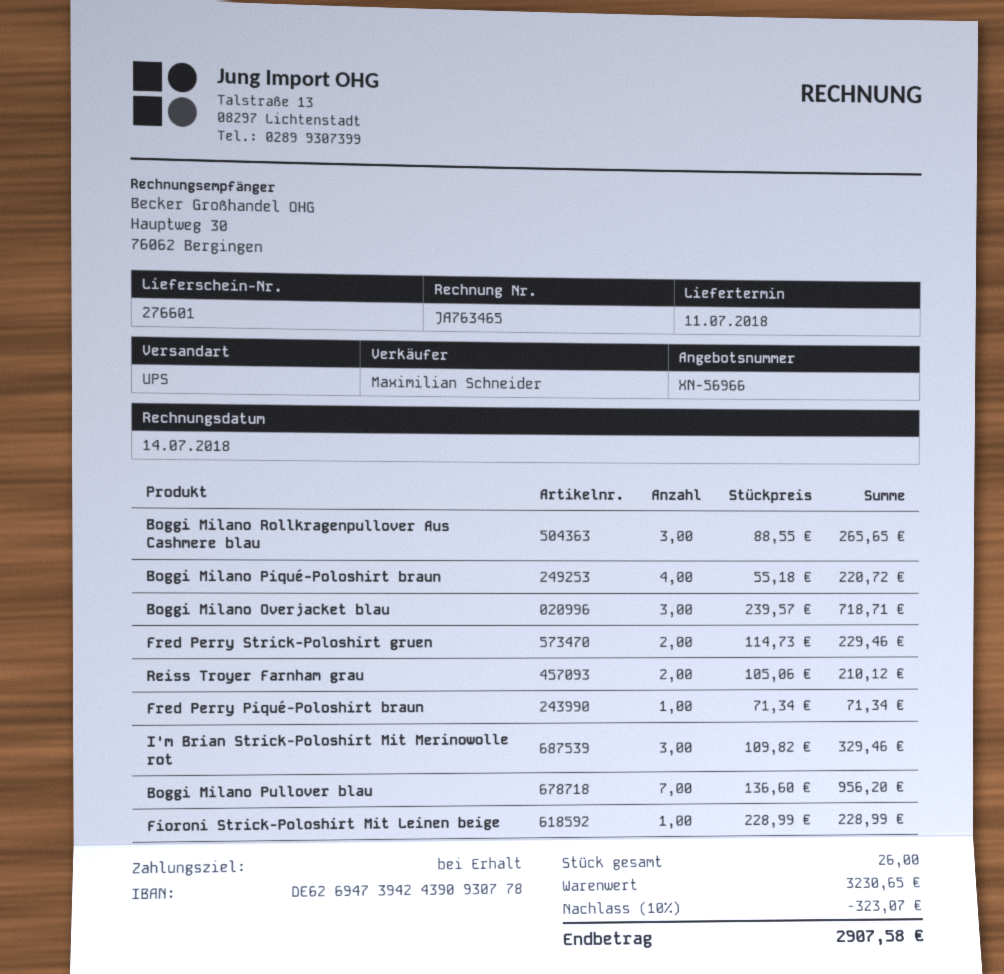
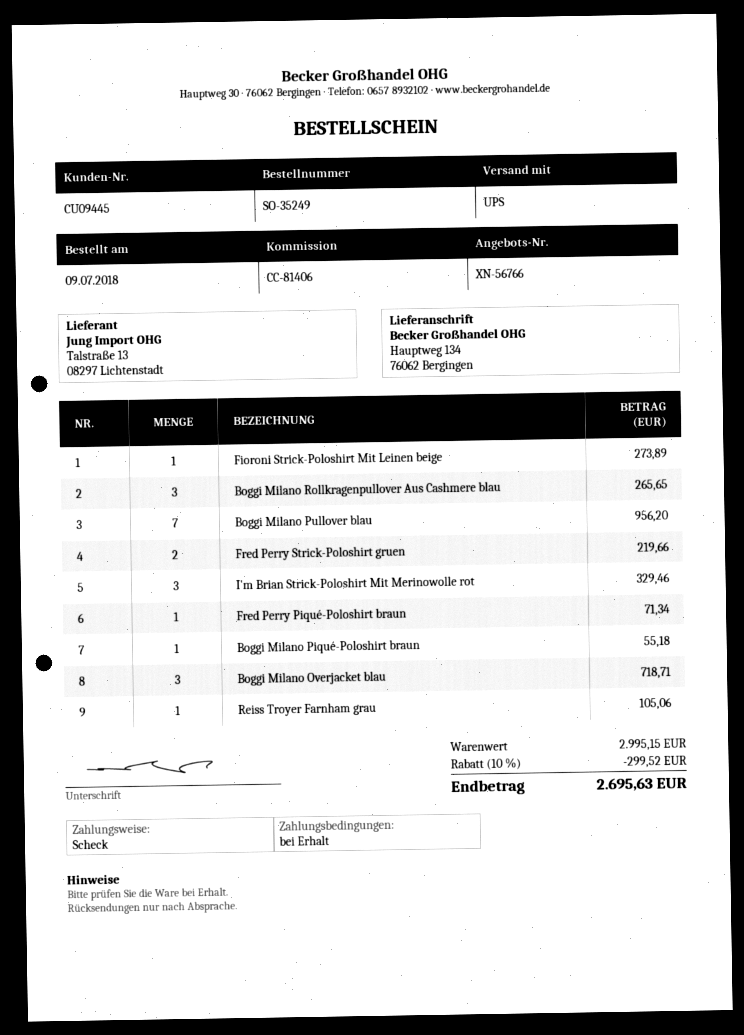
quote number: XN-56966 -> XN-56766
Boggi Milano Piqué-Poloshirt braun: 4 for 220.72 -> 1 for 55.18
Fred Perry Strick-Poloshirt gruen: 2 for 229.46 -> 2 for 219.66
Reiss Troyer Farnham grau: 2 for 210.12 -> 1 for 105.06
Fioroni Strick-Poloshirt Mit Leinen beige: 1 for 228.99 -> 1 for 273.89
subtotal: 3230.65 -> 2995.15
discount: 10% = 323.07 -> 10% = 299.52
total: 2907.58 -> 2695.63

